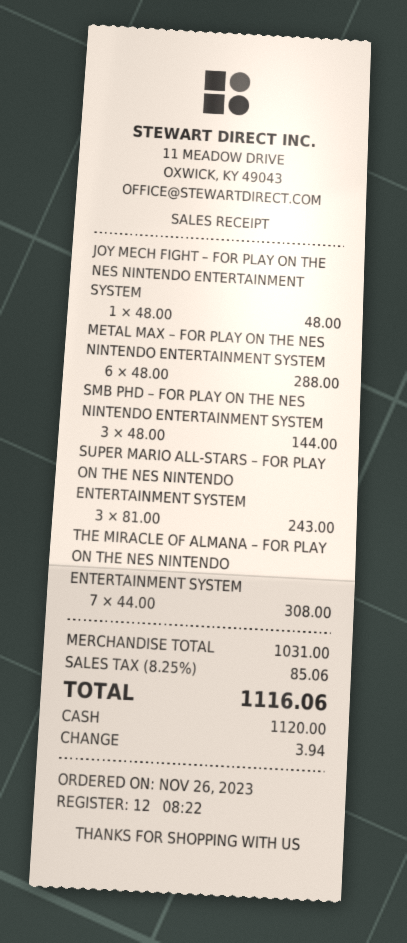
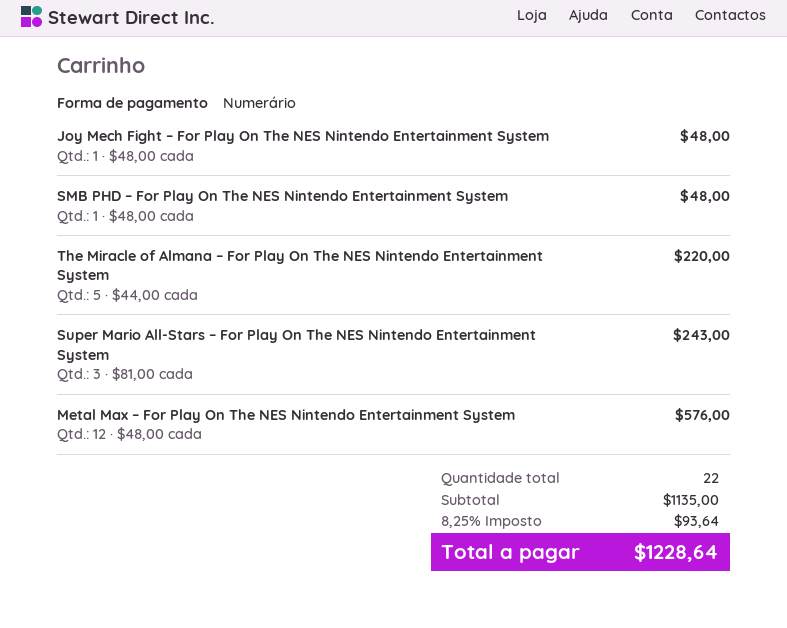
METAL MAX – FOR PLAY ON THE NES NINTENDO ENTERTAINMENT SYSTEM: 6 x 48.00 = 288.00 -> 12 x 48.00 = 576.00
SMB PHD – FOR PLAY ON THE NES NINTENDO ENTERTAINMENT SYSTEM: 3 x 48.00 = 144.00 -> 1 x 48.00 = 48.00
THE MIRACLE OF ALMANA – FOR PLAY ON THE NES NINTENDO ENTERTAINMENT SYSTEM: 7 x 44.00 = 308.00 -> 5 x 44.00 = 220.00
subtotal: 1031.00 -> 1135.00
tax: 8.25% = 85.06 -> 8.25% = 93.64
total: 1116.06 -> 1228.64

